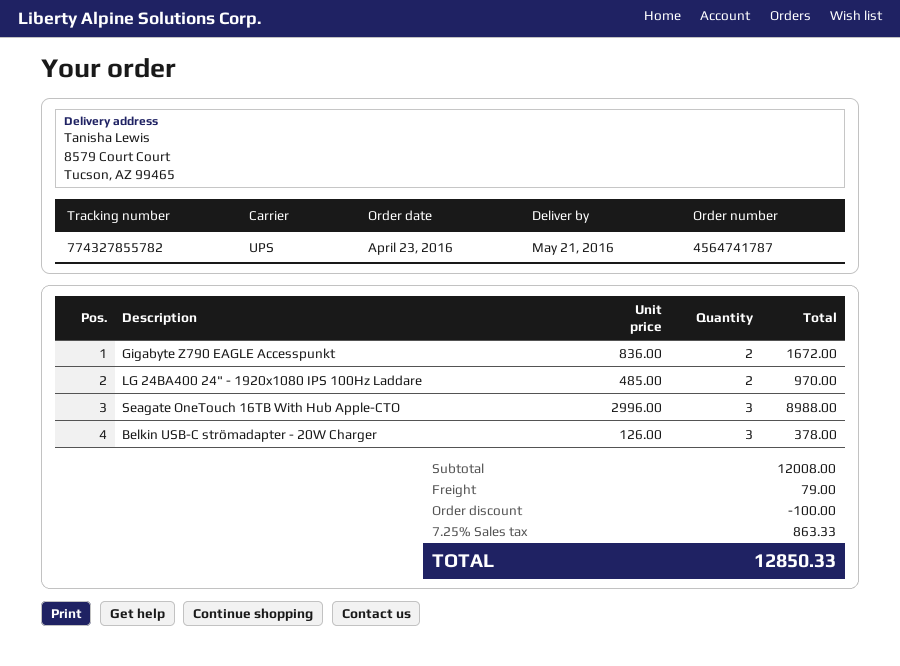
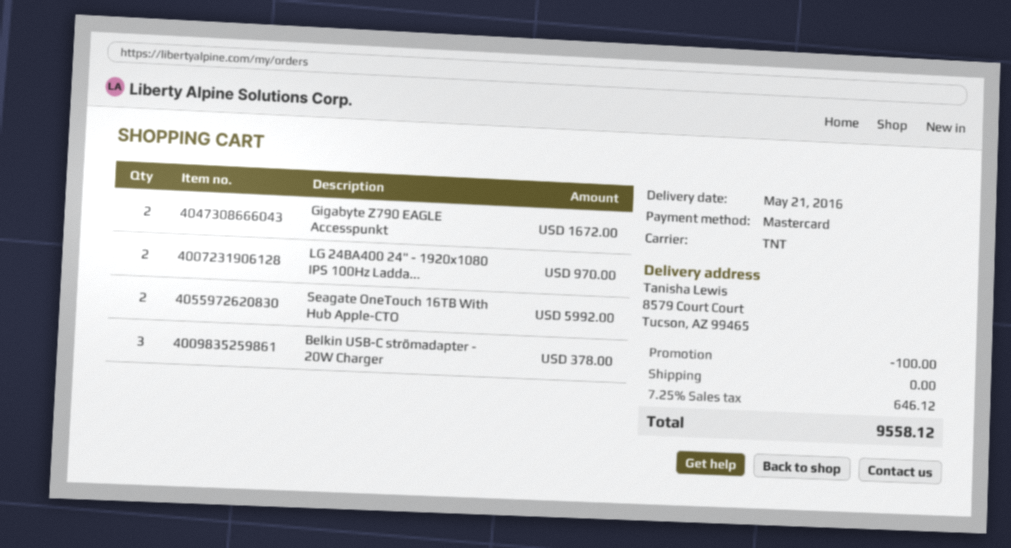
shipping method: UPS -> TNT
Seagate OneTouch 16TB With Hub Apple-CTO: 3 for 8988.00 -> 2 for 5992.00
shipping: 79.00 -> 0.00
tax: 7.25% = 863.33 -> 7.25% = 646.12
total: 12850.33 -> 9558.12

